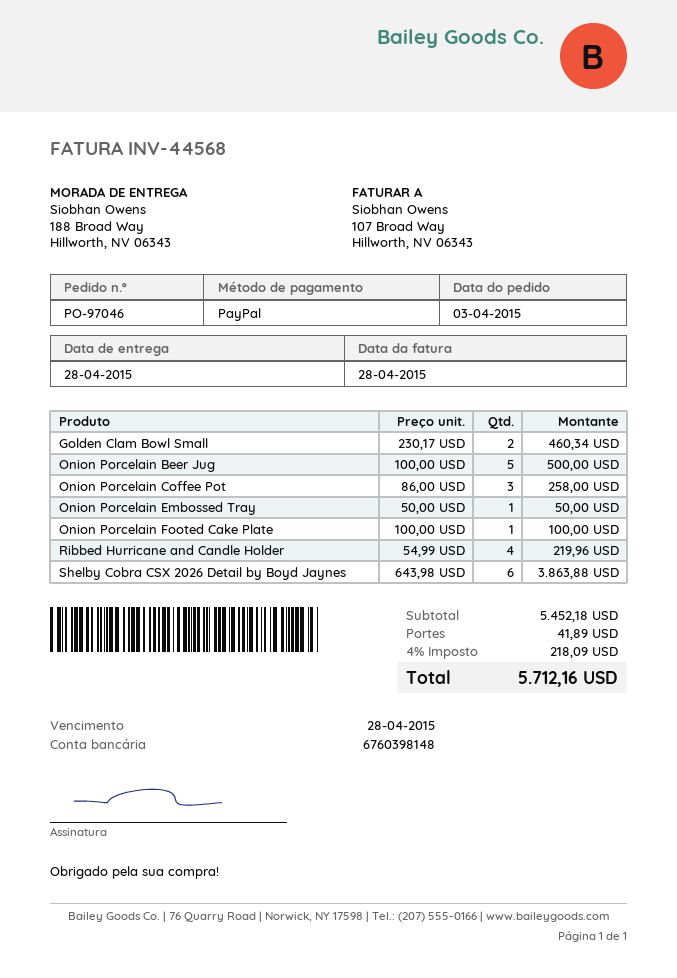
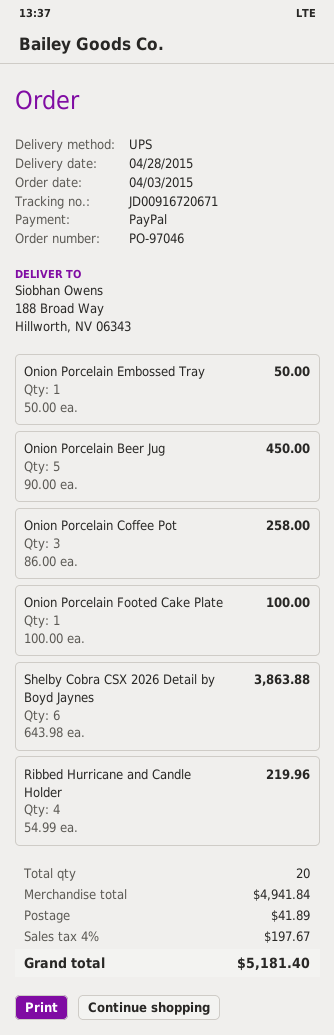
Golden Clam Bowl Small: 2 x 230.17 = 460.34 -> none
Onion Porcelain Beer Jug: 5 x 100.00 = 500.00 -> 5 x 90.00 = 450.00
subtotal: 5452.18 -> 4941.84
tax: 4% = 218.09 -> 4% = 197.67
total: 5712.16 -> 5181.40

